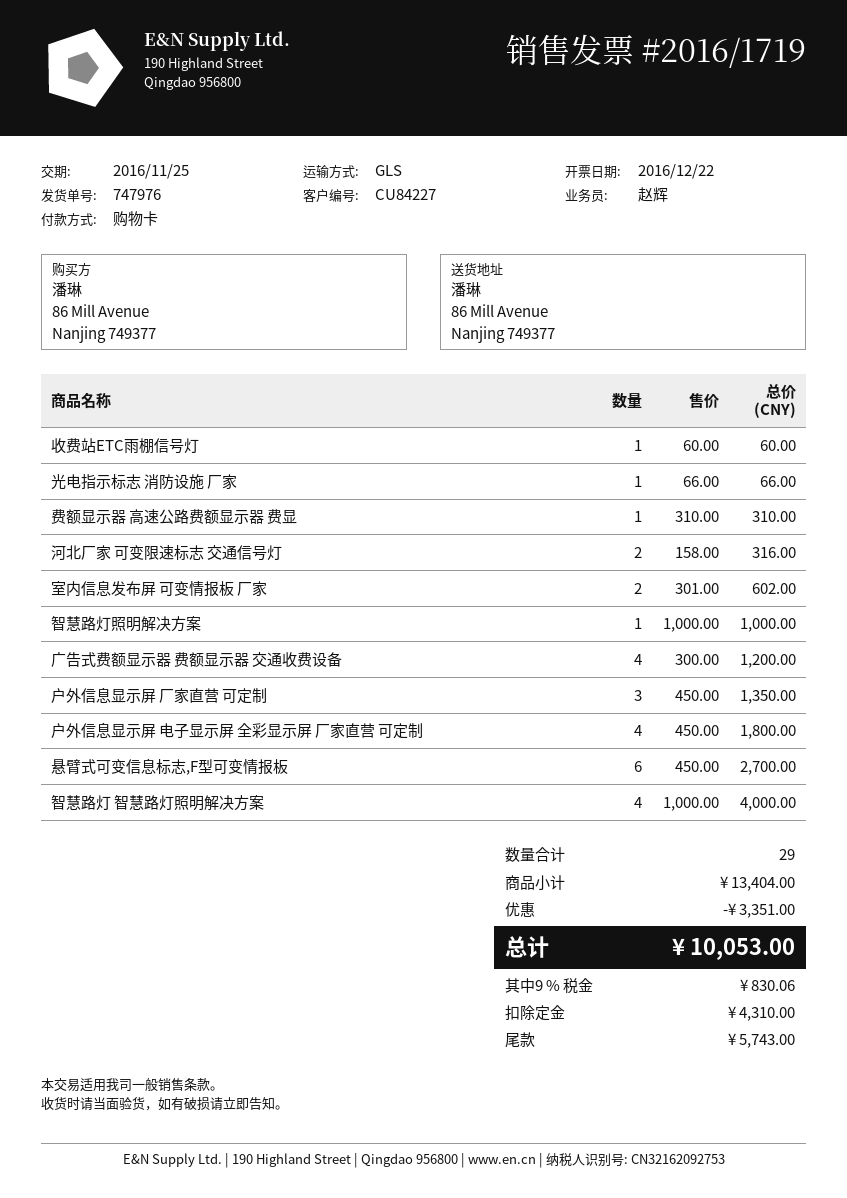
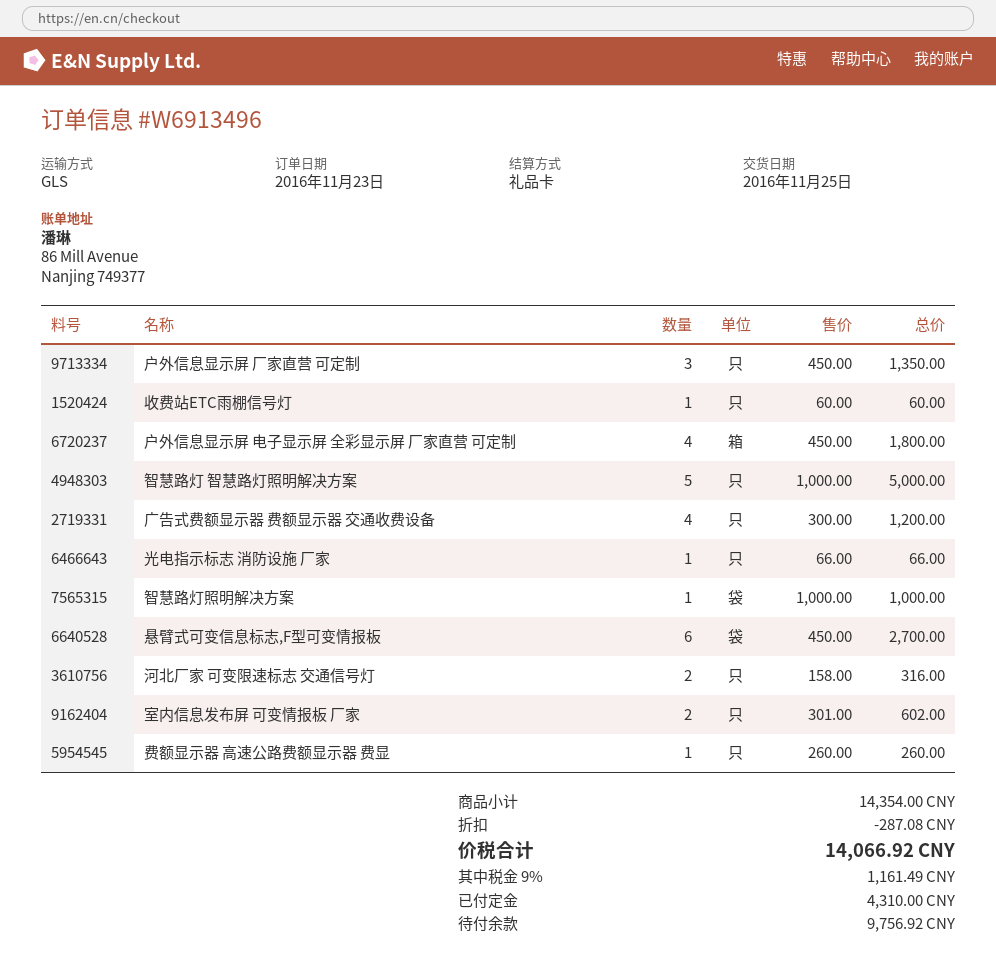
费额显示器 高速公路费额显示器 费显: 1 x 310.00 = 310.00 -> 1 x 260.00 = 260.00
智慧路灯 智慧路灯照明解决方案: 4 x 1000.00 = 4000.00 -> 5 x 1000.00 = 5000.00
subtotal: 13404.00 -> 14354.00
discount: 3351.00 -> 287.08
tax: 9% = 830.06 -> 9% = 1161.49
total: 10053.00 -> 14066.92
balance: 5743.00 -> 9756.92

